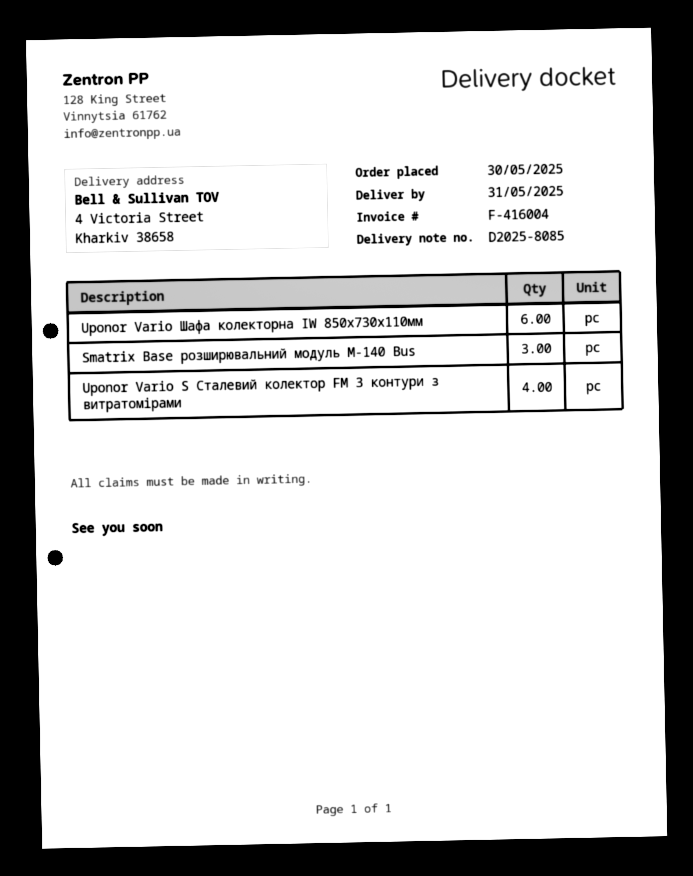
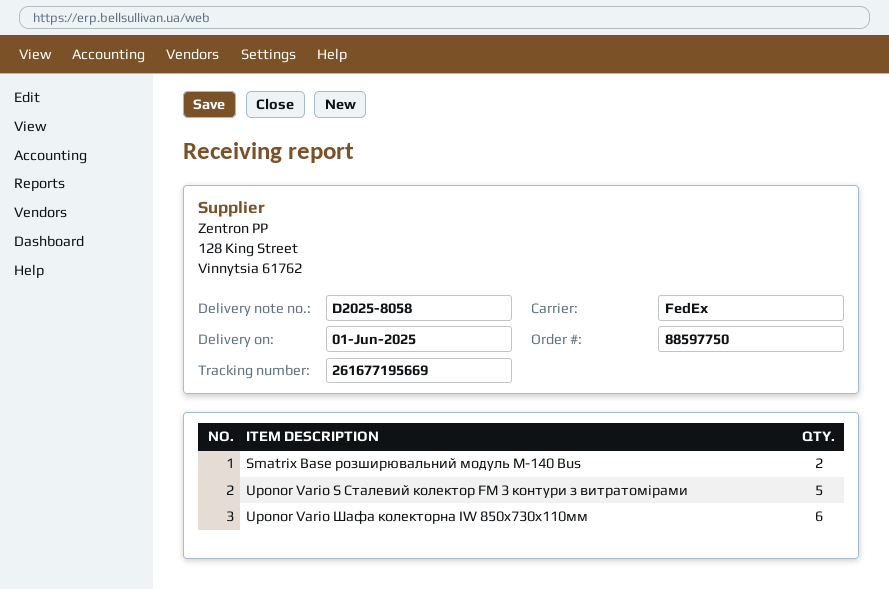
delivery note number: D2025-8085 -> D2025-8058
delivery date: 2025-05-31 -> 2025-06-01
Smatrix Base розширювальний модуль M-140 Bus: 3 -> 2
Uponor Vario S Сталевий колектор FM 3 контури з витратомірами: 4 -> 5

